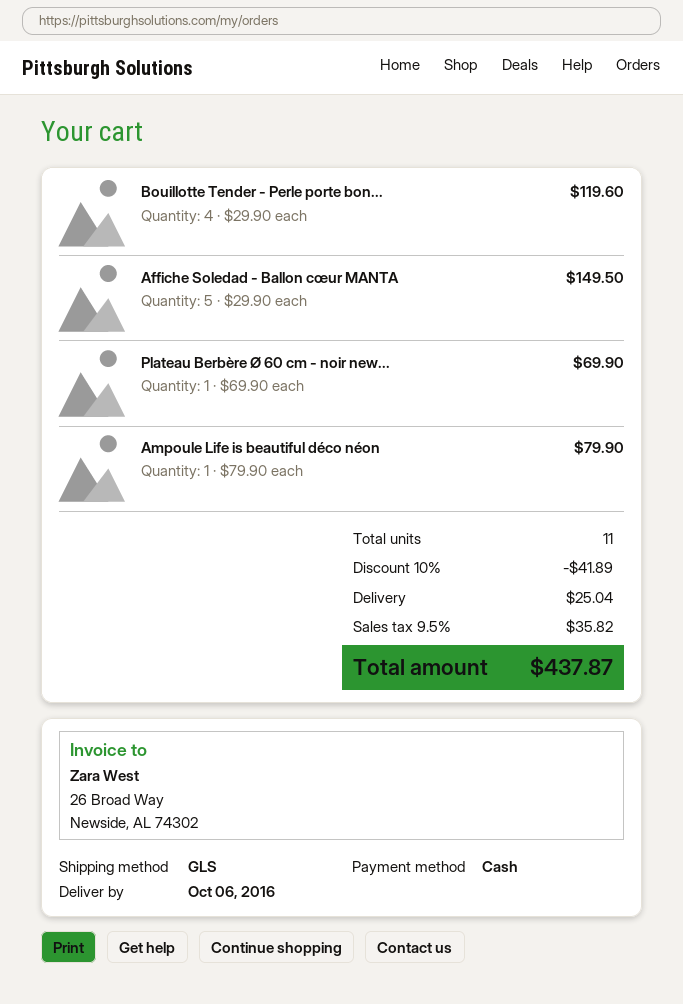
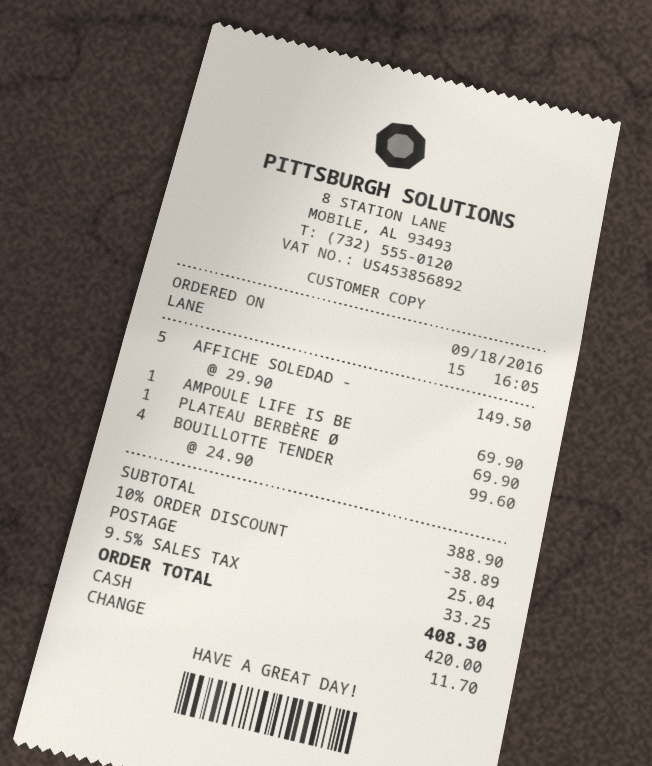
Bouillotte Tender - Perle porte bon...: 4 x 29.90 = 119.60 -> 4 x 24.90 = 99.60
Ampoule Life is beautiful déco néon: 1 x 79.90 = 79.90 -> 1 x 69.90 = 69.90
discount: 10% = 41.89 -> 10% = 38.89
tax: 9.5% = 35.82 -> 9.5% = 33.25
total: 437.87 -> 408.30

